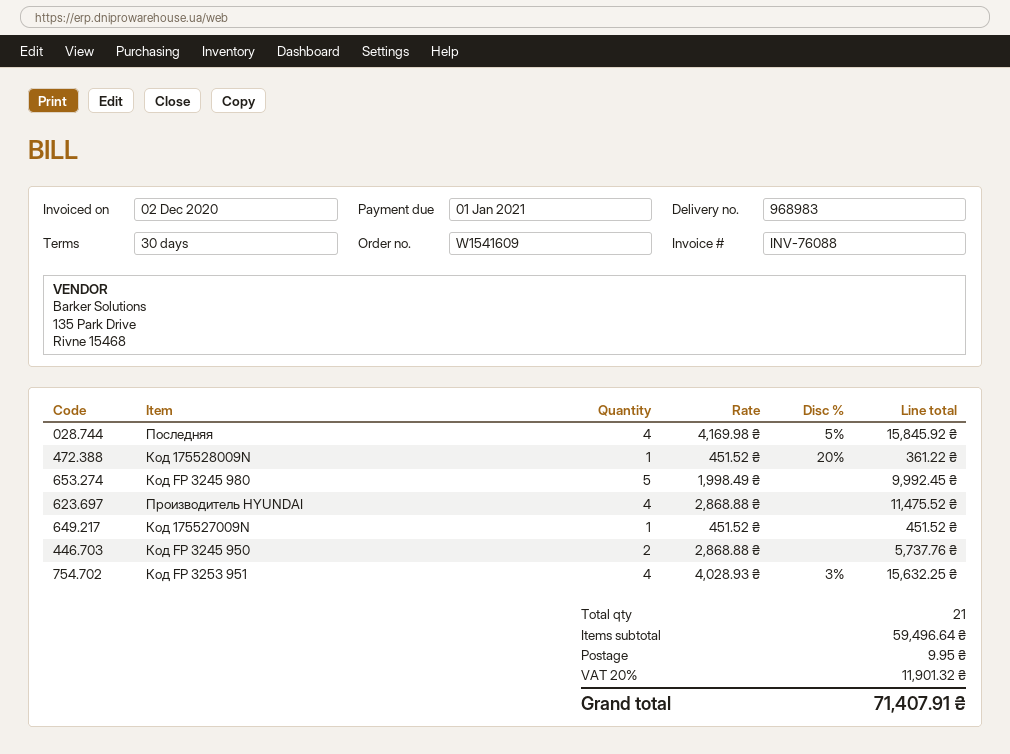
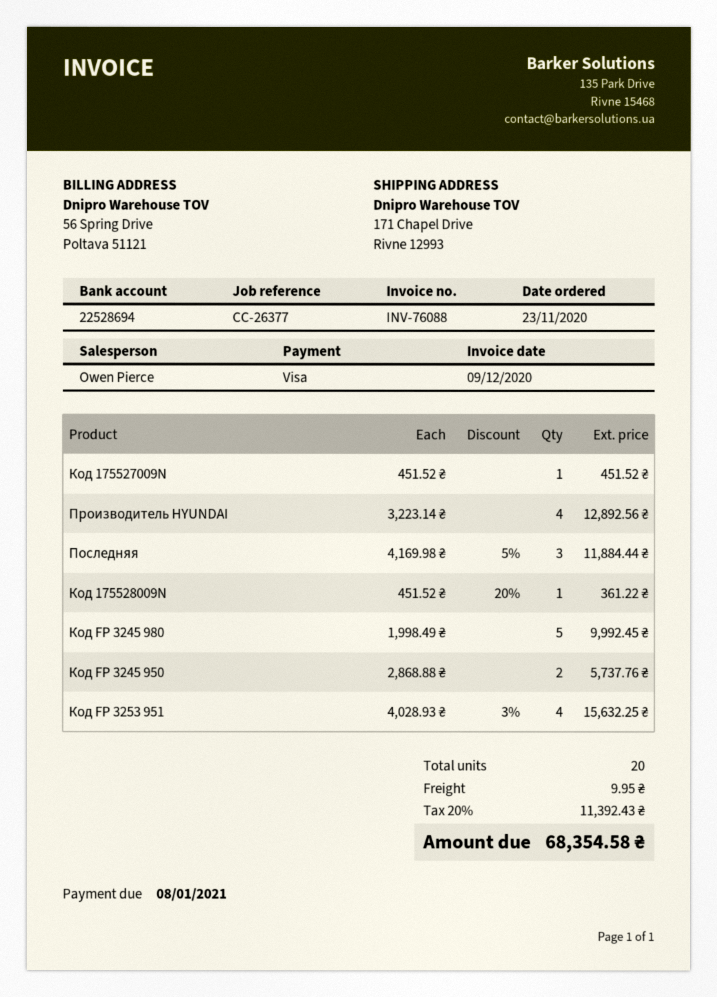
invoice date: 2020-12-02 -> 2020-12-09
due date: 2021-01-01 -> 2021-01-08
Последняя: 4 x 4169.98 - 5% = 15845.92 -> 3 x 4169.98 - 5% = 11884.44
Производитель HYUNDAI: 4 x 2868.88 = 11475.52 -> 4 x 3223.14 = 12892.56
total quantity: 21 -> 20
tax: 20% = 11901.32 -> 20% = 11392.43
total: 71407.91 -> 68354.58

